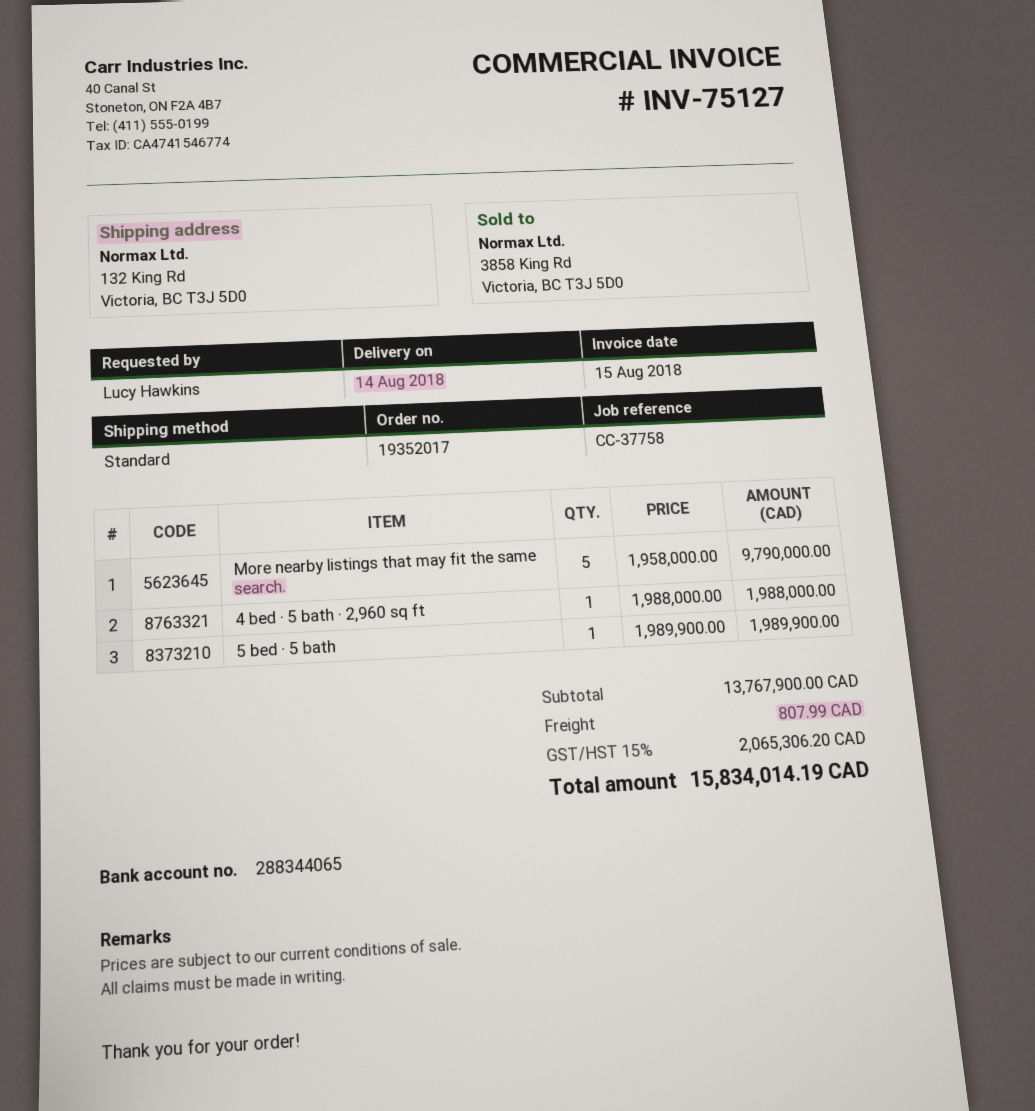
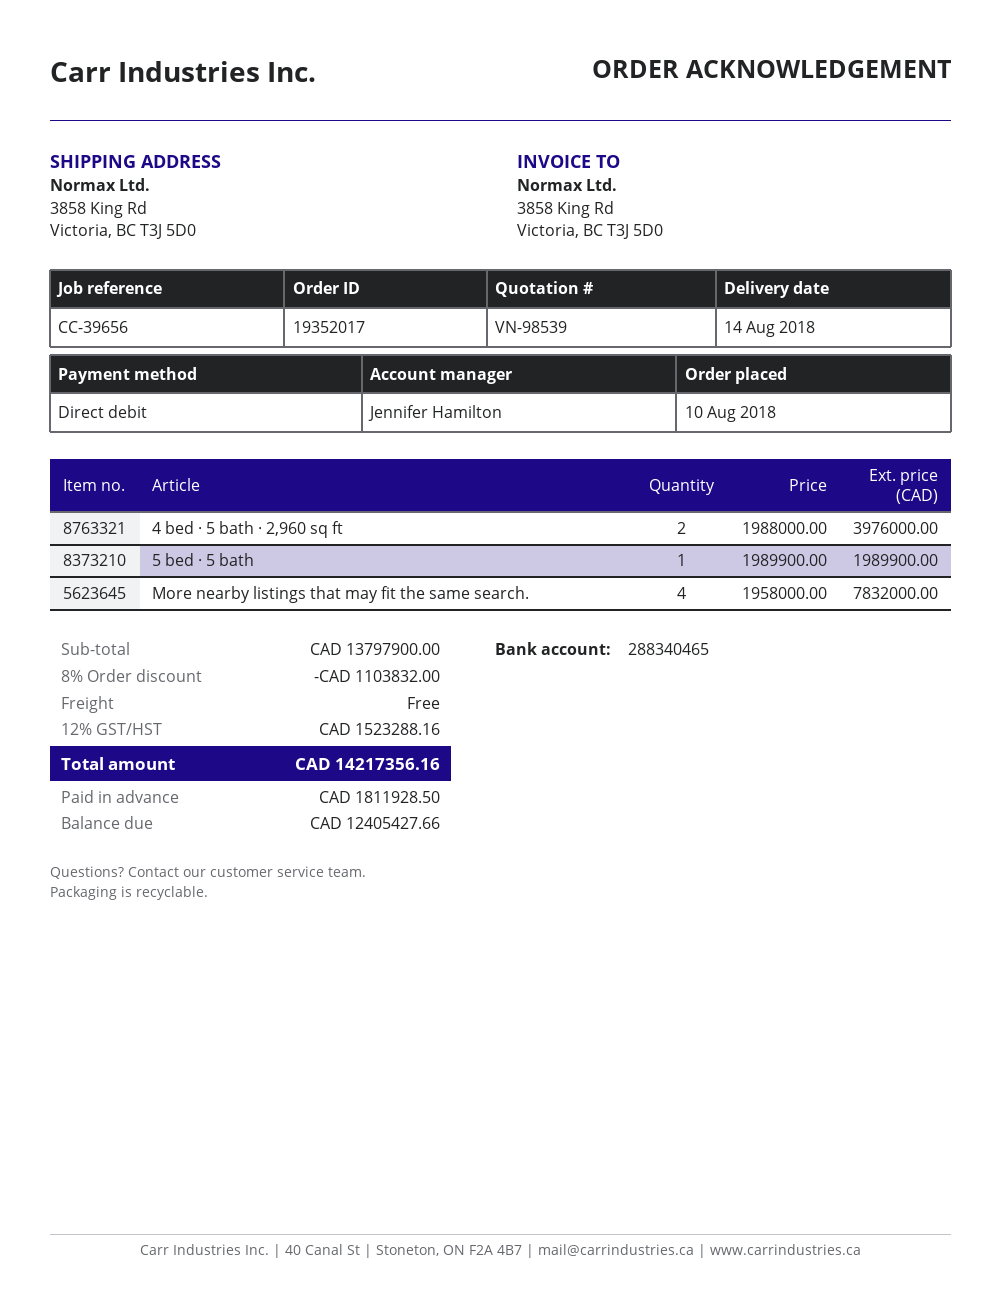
reference: CC-37758 -> CC-39656
bank account: 288344065 -> 288340465
ship to: 132 King Rd, Victoria, BC T3J 5D0 -> 3858 King Rd, Victoria, BC T3J 5D0
More nearby listings that may fit the same search.: 5 x 1958000.00 = 9790000.00 -> 4 x 1958000.00 = 7832000.00
4 bed · 5 bath · 2,960 sq ft: 1 x 1988000.00 = 1988000.00 -> 2 x 1988000.00 = 3976000.00
subtotal: 13767900.00 -> 13797900.00
discount: none -> 8% = 1103832.00
shipping: 807.99 -> 0.00
tax: 15% = 2065306.20 -> 12% = 1523288.16
total: 15834014.19 -> 14217356.16

